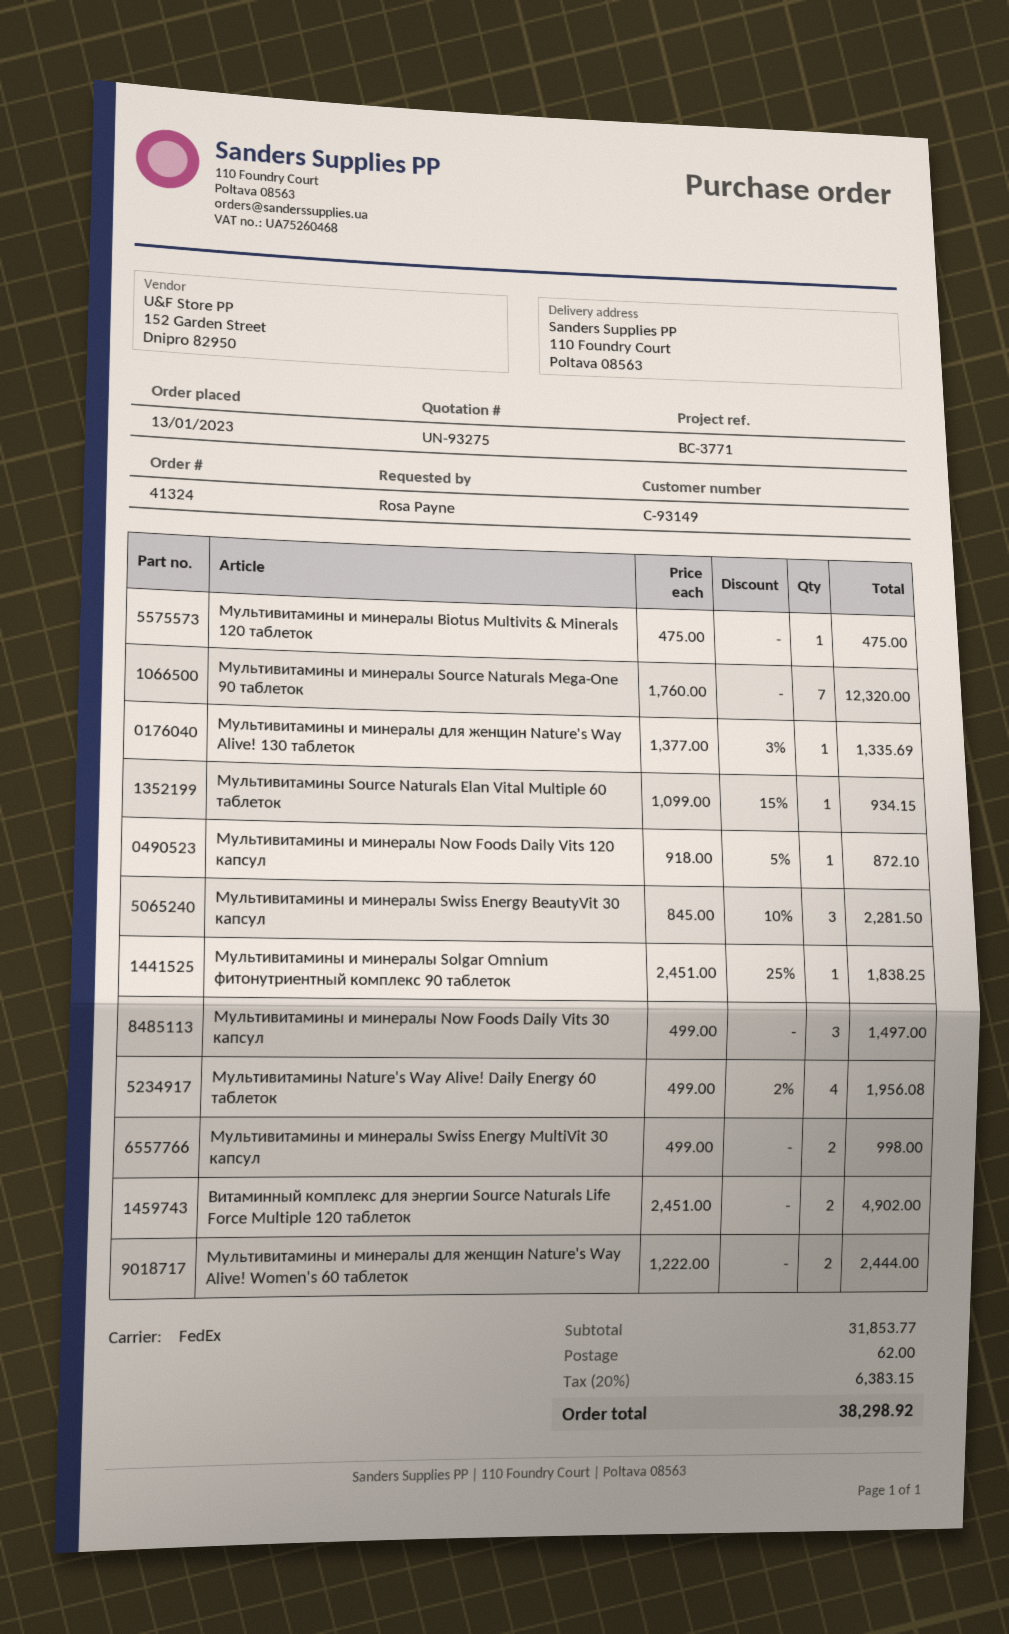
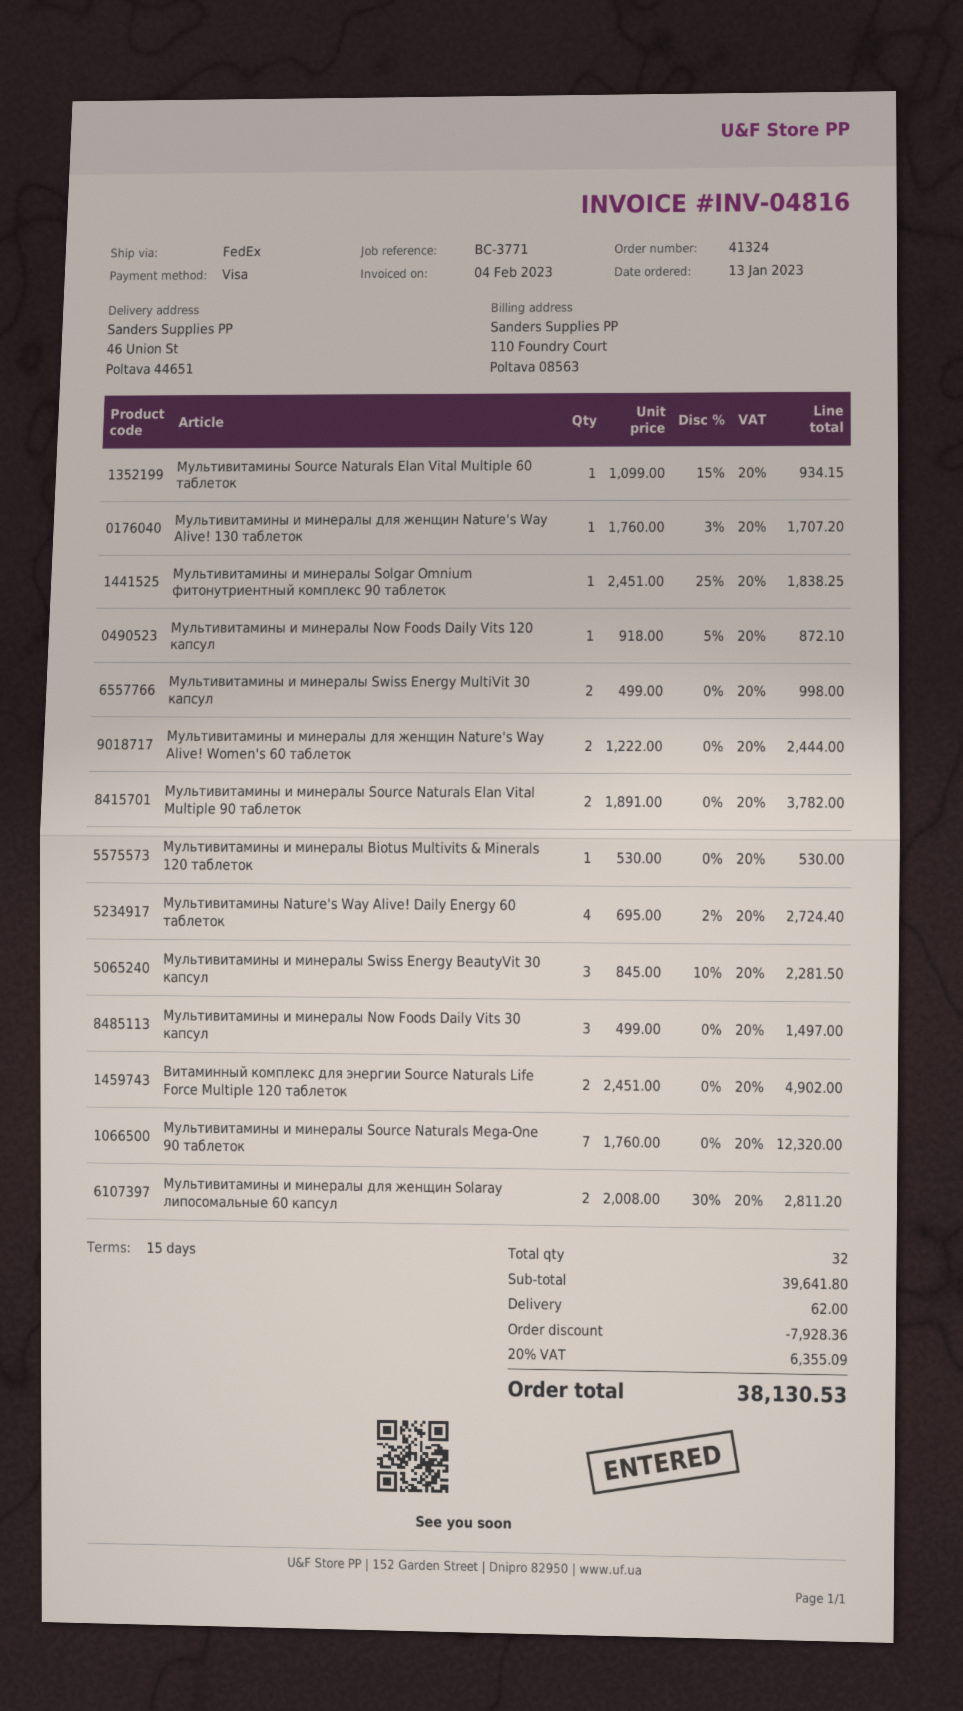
ship to: 110 Foundry Court, Poltava 08563 -> 46 Union St, Poltava 44651
Мультивитамины и минералы Biotus Multivits & Minerals 120 таблеток: 1 x 475.00 = 475.00 -> 1 x 530.00 = 530.00
Мультивитамины и минералы для женщин Nature's Way Alive! 130 таблеток: 1 x 1377.00 - 3% = 1335.69 -> 1 x 1760.00 - 3% = 1707.20
Мультивитамины Nature's Way Alive! Daily Energy 60 таблеток: 4 x 499.00 - 2% = 1956.08 -> 4 x 695.00 - 2% = 2724.40
Мультивитамины и минералы Source Naturals Elan Vital Multiple 90 таблеток: none -> 2 x 1891.00 = 3782.00
Мультивитамины и минералы для женщин Solaray липосомальные 60 капсул: none -> 2 x 2008.00 - 30% = 2811.20
subtotal: 31853.77 -> 39641.80
discount: none -> 7928.36
tax: 20% = 6383.15 -> 20% = 6355.09
total: 38298.92 -> 38130.53

